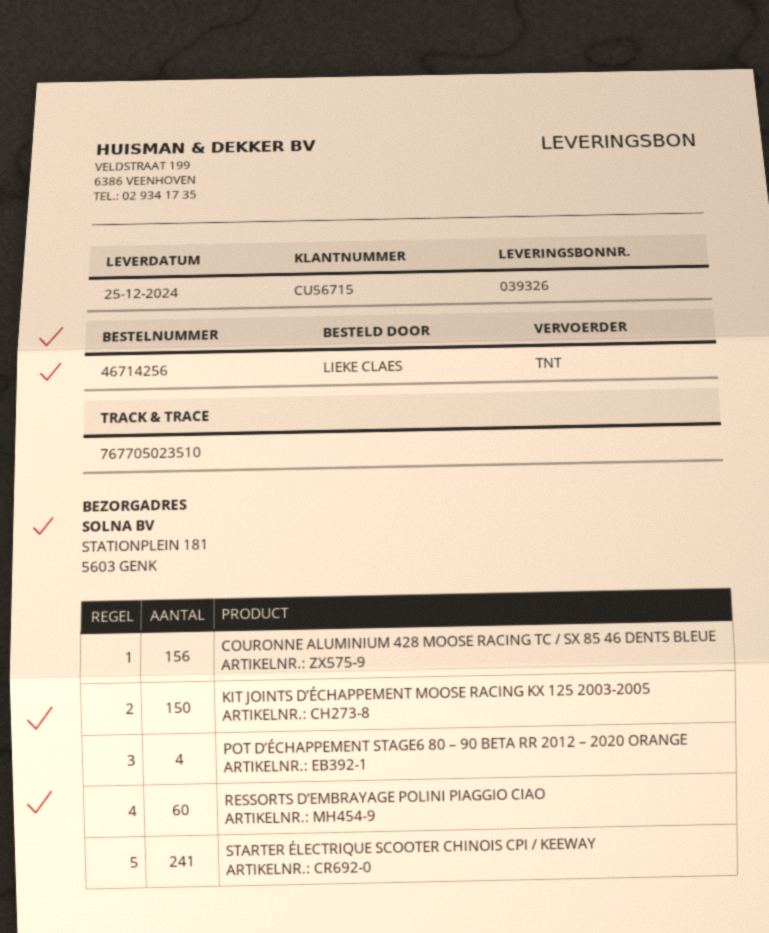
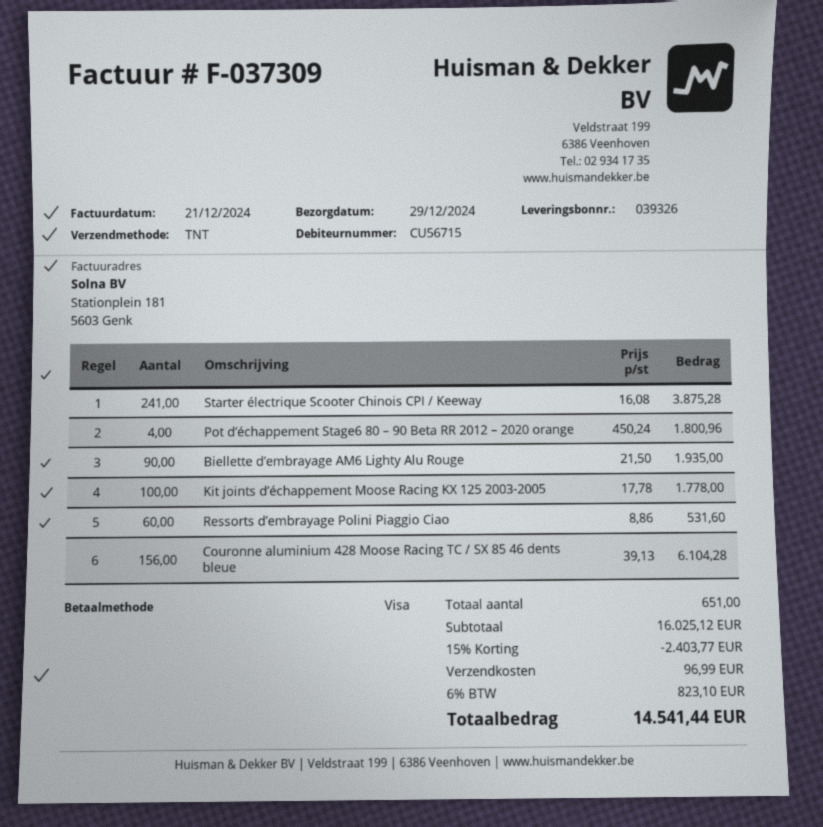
delivery date: 2024-12-25 -> 2024-12-29
KIT JOINTS D’ÉCHAPPEMENT MOOSE RACING KX 125 2003-2005: 150 -> 100
Biellette d’embrayage AM6 Lighty Alu Rouge: none -> 90

